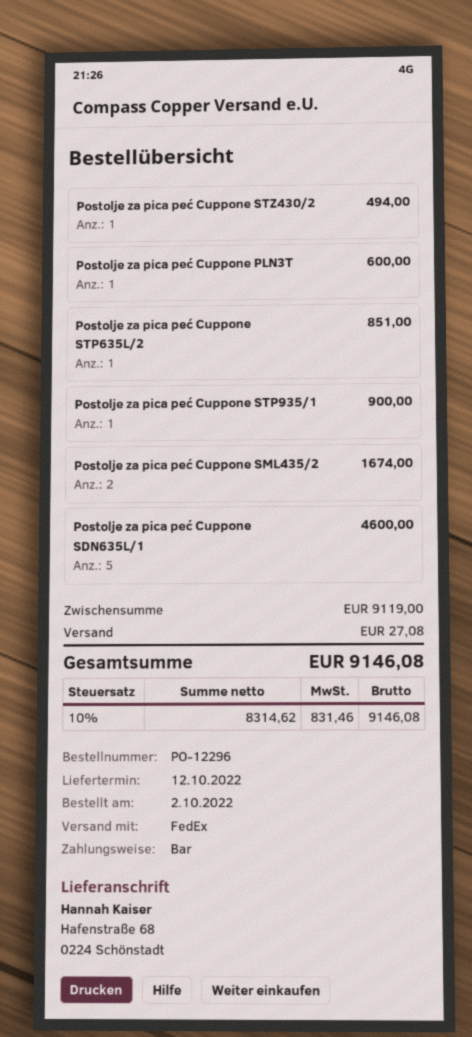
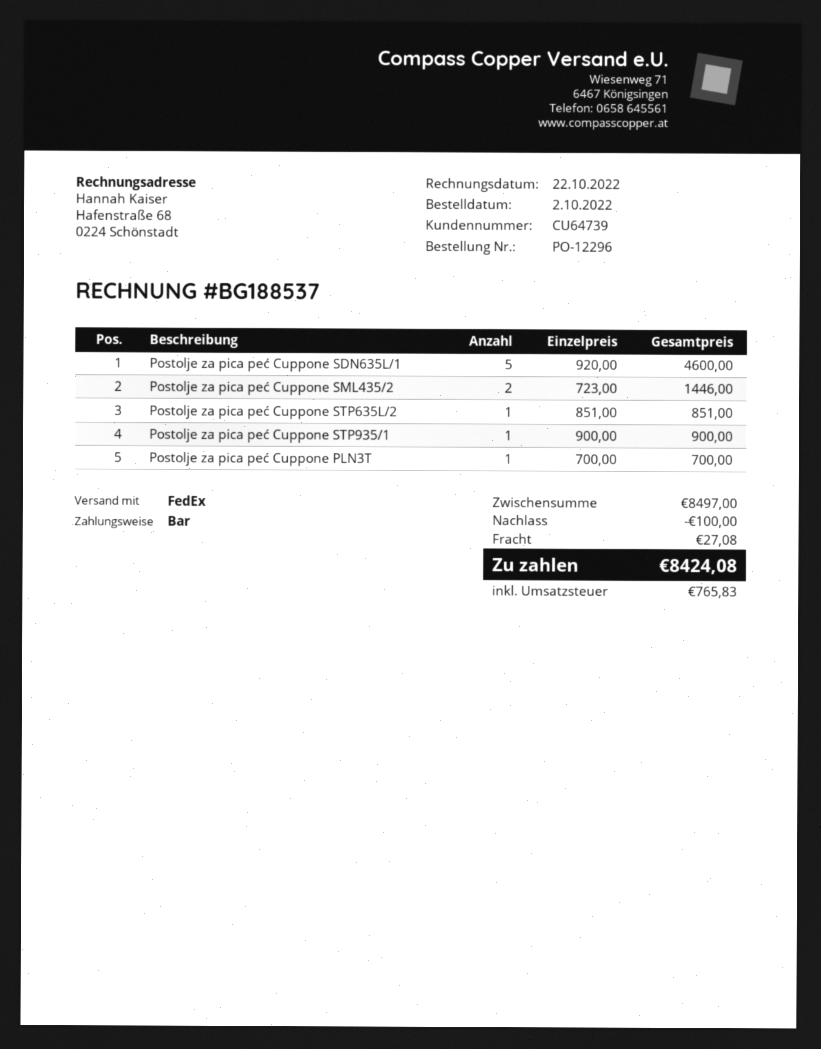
Postolje za pica peć Cuppone STZ430/2: 1 for 494.00 -> none
Postolje za pica peć Cuppone PLN3T: 1 for 600.00 -> 1 for 700.00
Postolje za pica peć Cuppone SML435/2: 2 for 1674.00 -> 2 for 1446.00
subtotal: 9119.00 -> 8497.00
discount: none -> 100.00
tax: 831.46 -> 765.83
total: 9146.08 -> 8424.08

